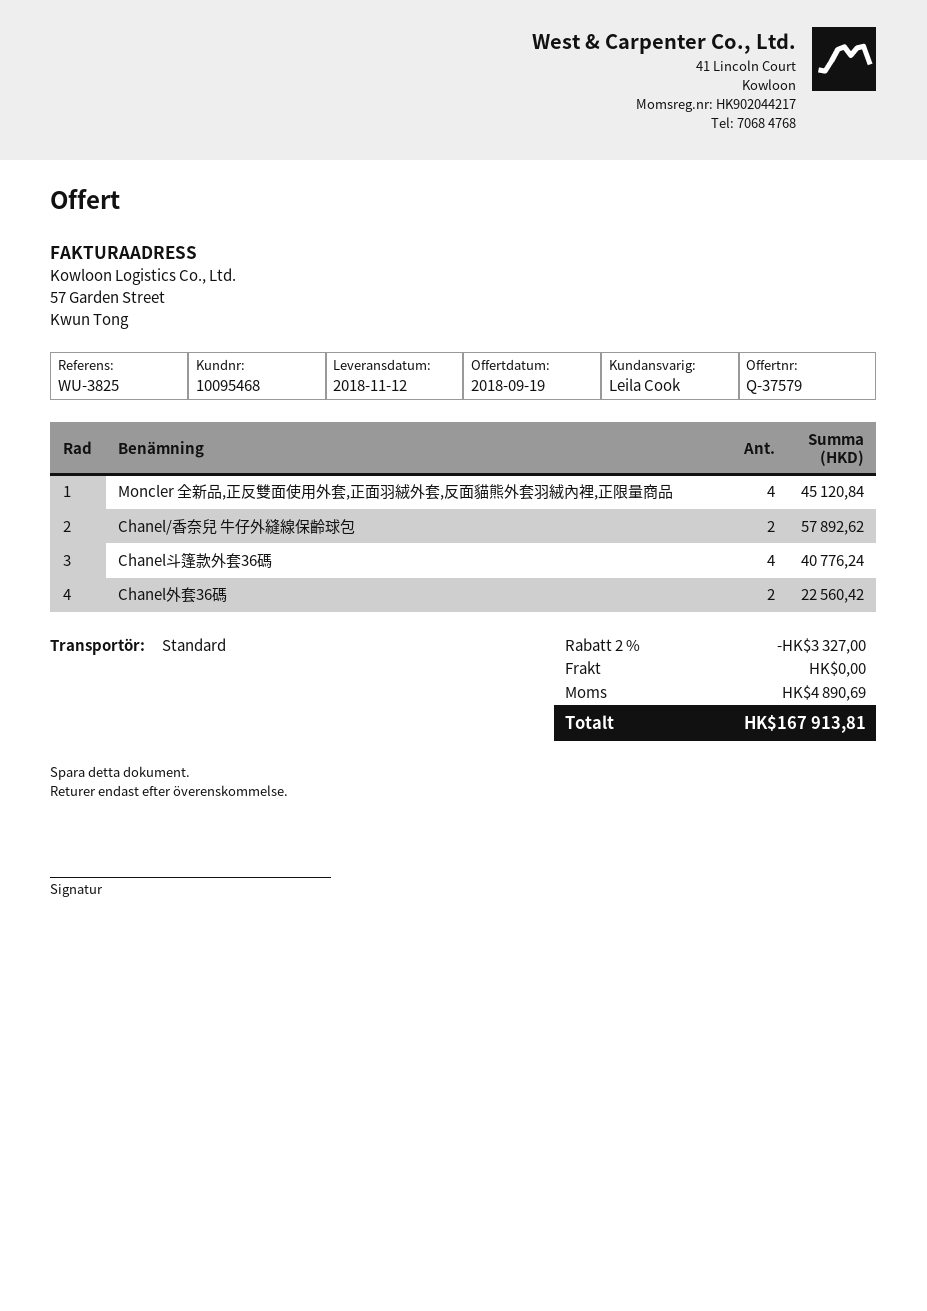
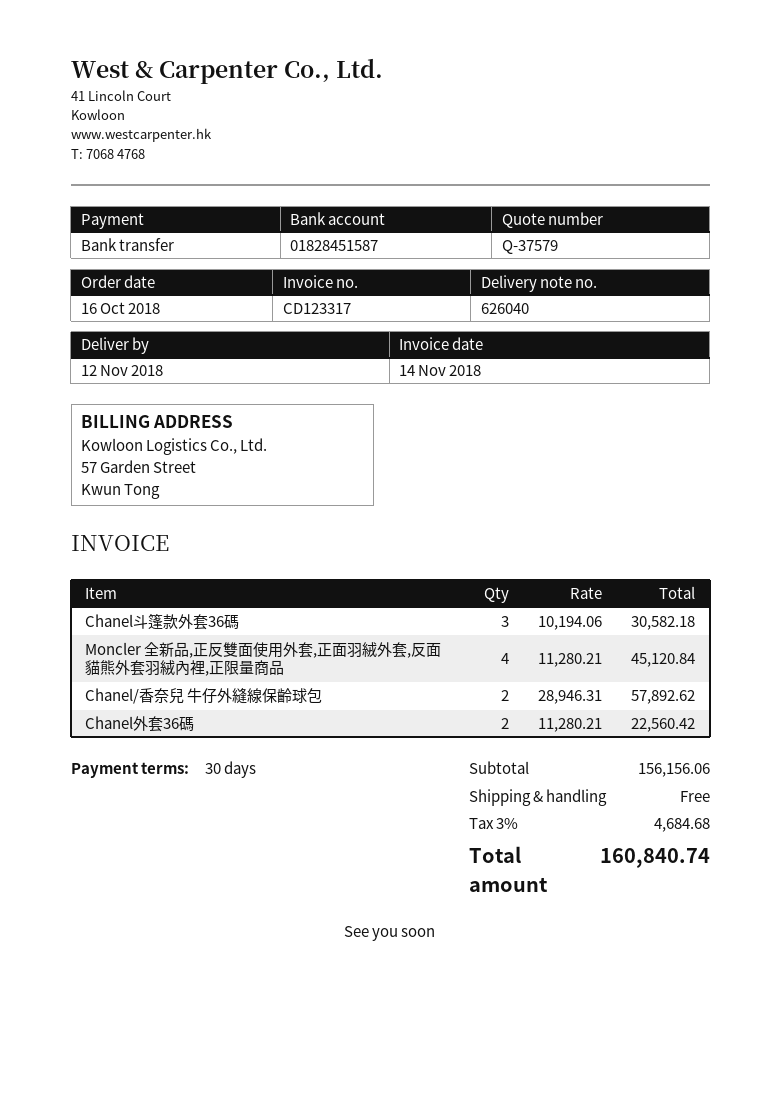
Chanel斗篷款外套36碼: 4 for 40776.24 -> 3 for 30582.18
discount: 2% = 3327.00 -> none
tax: 4890.69 -> 4684.68
total: 167913.81 -> 160840.74

